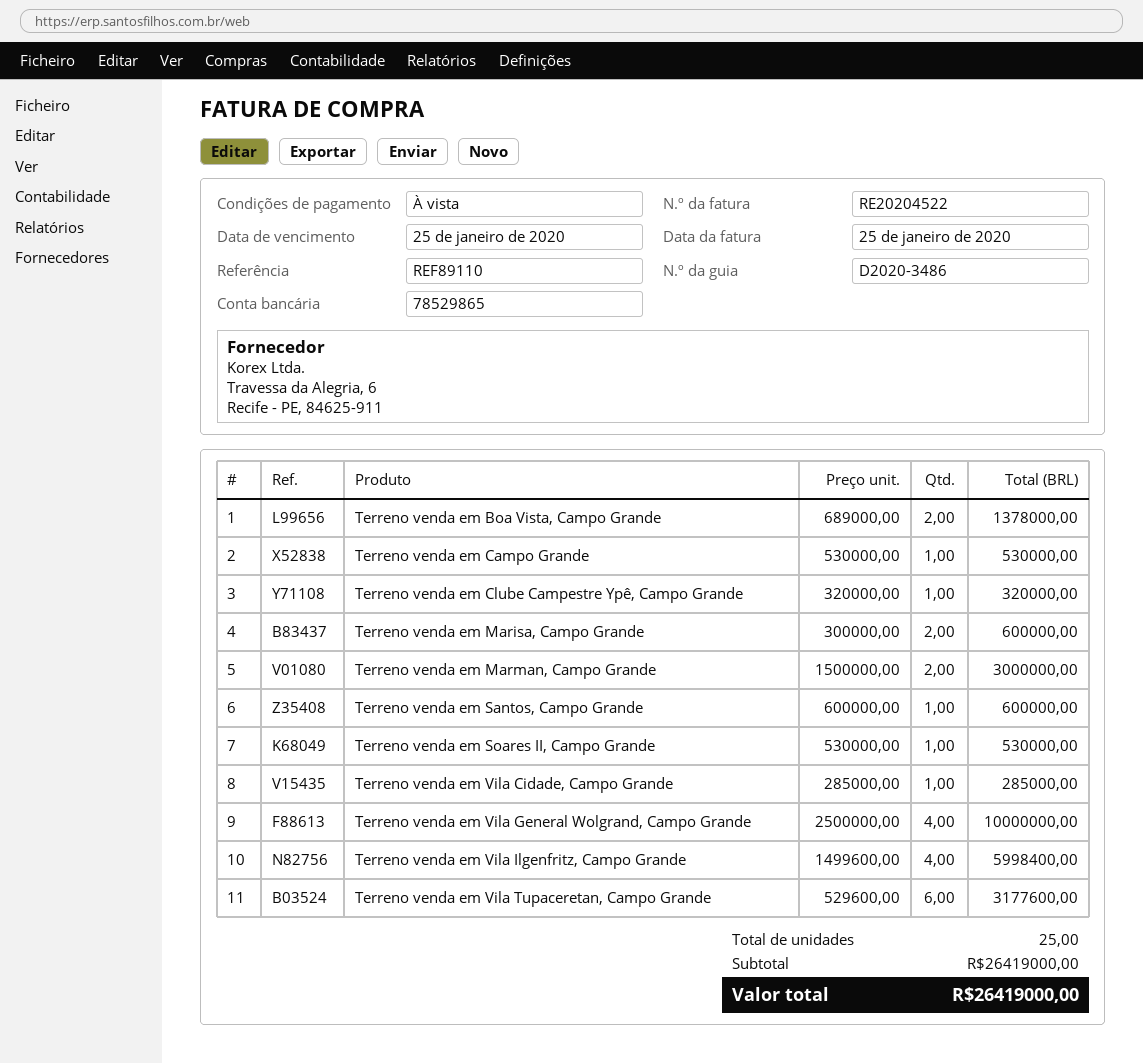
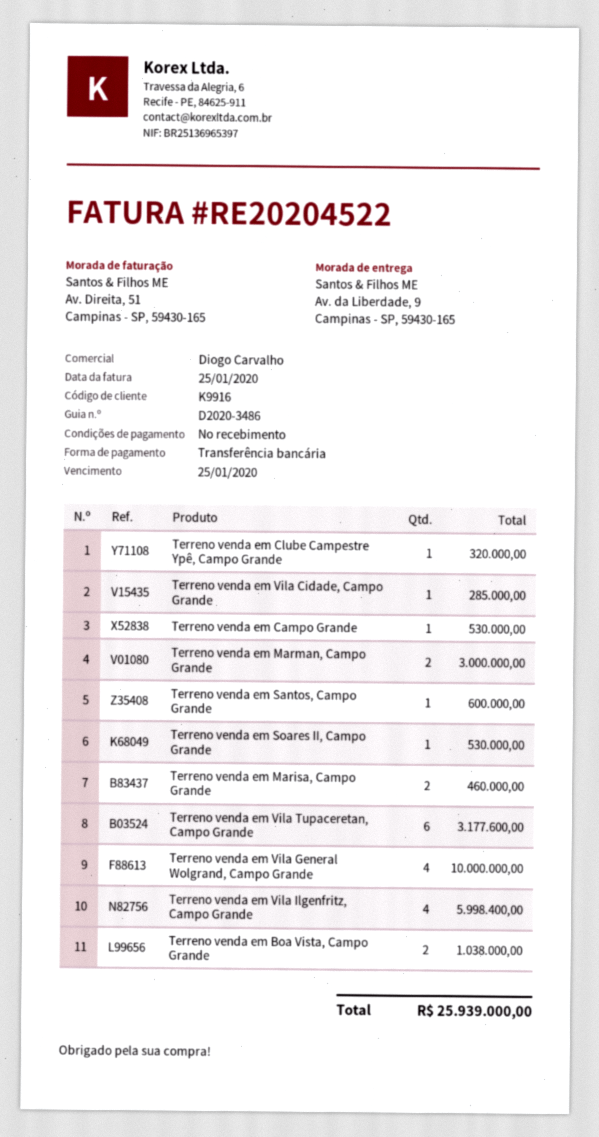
Terreno venda em Boa Vista, Campo Grande: 2 for 1378000.00 -> 2 for 1038000.00
Terreno venda em Marisa, Campo Grande: 2 for 600000.00 -> 2 for 460000.00
total: 26419000.00 -> 25939000.00

